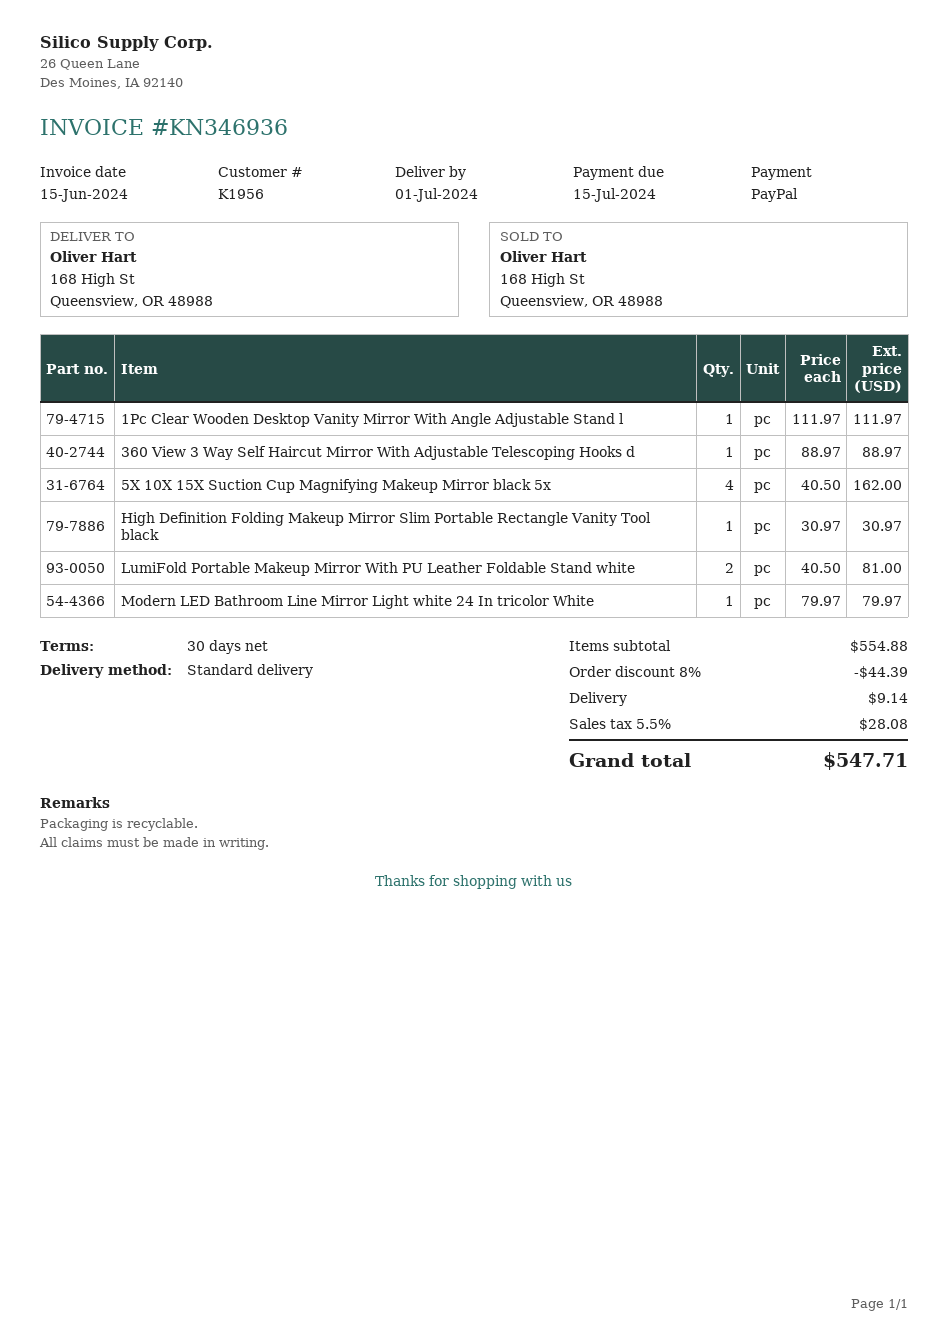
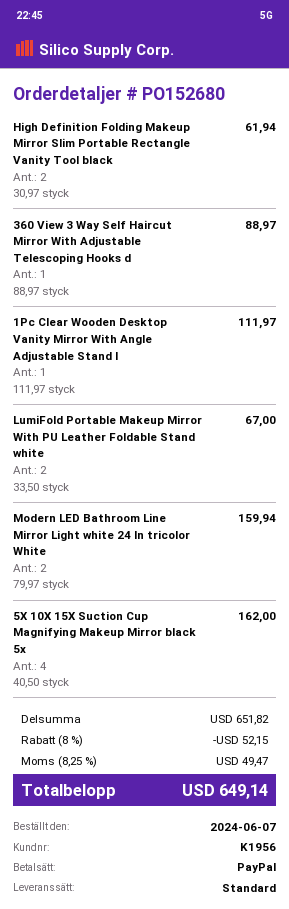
High Definition Folding Makeup Mirror Slim Portable Rectangle Vanity Tool black: 1 x 30.97 = 30.97 -> 2 x 30.97 = 61.94
LumiFold Portable Makeup Mirror With PU Leather Foldable Stand white: 2 x 40.50 = 81.00 -> 2 x 33.50 = 67.00
Modern LED Bathroom Line Mirror Light white 24 In tricolor White: 1 x 79.97 = 79.97 -> 2 x 79.97 = 159.94
subtotal: 554.88 -> 651.82
discount: 8% = 44.39 -> 8% = 52.15
shipping: 9.14 -> none
tax: 5.5% = 28.08 -> 8.25% = 49.47
total: 547.71 -> 649.14

